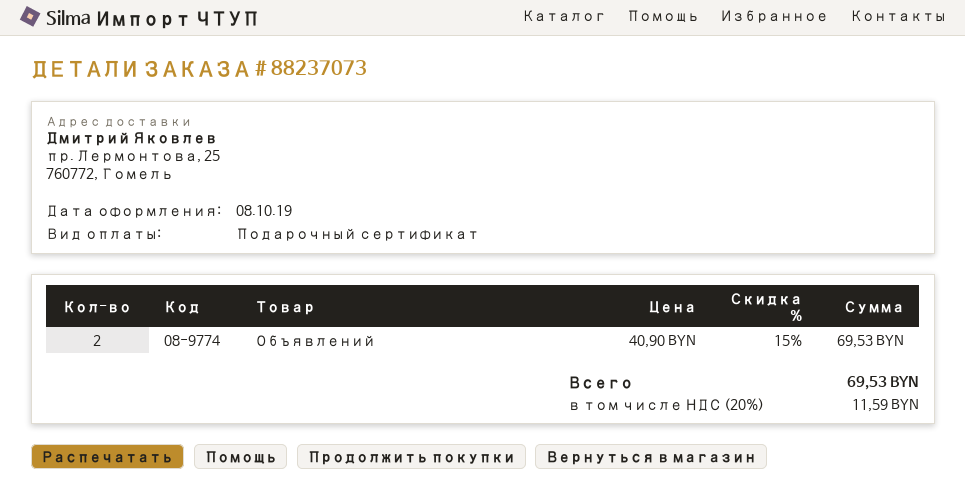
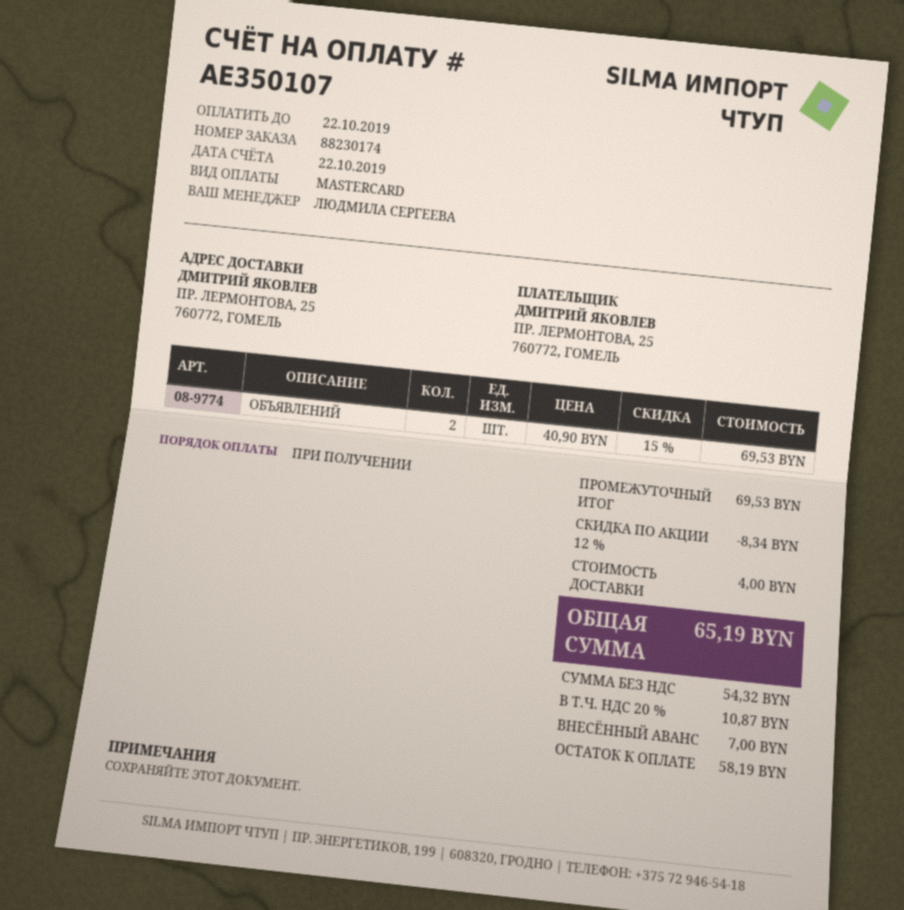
order number: 88237073 -> 88230174
payment method: gift card -> Mastercard
discount: none -> 12% = 8.34
shipping: none -> 4.00
tax: 20% = 11.59 -> 20% = 10.87
total: 69.53 -> 65.19

